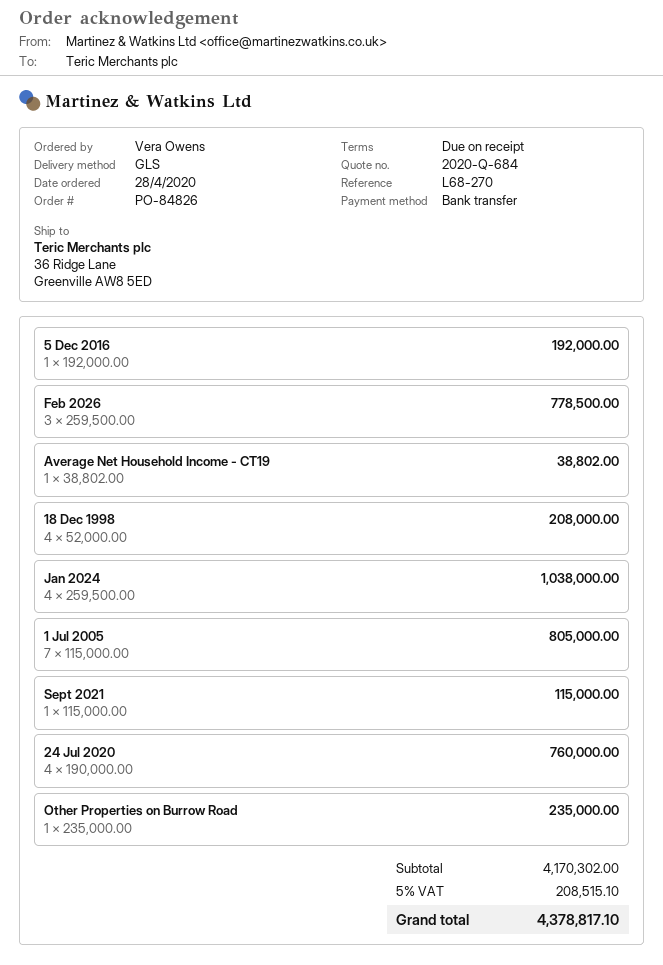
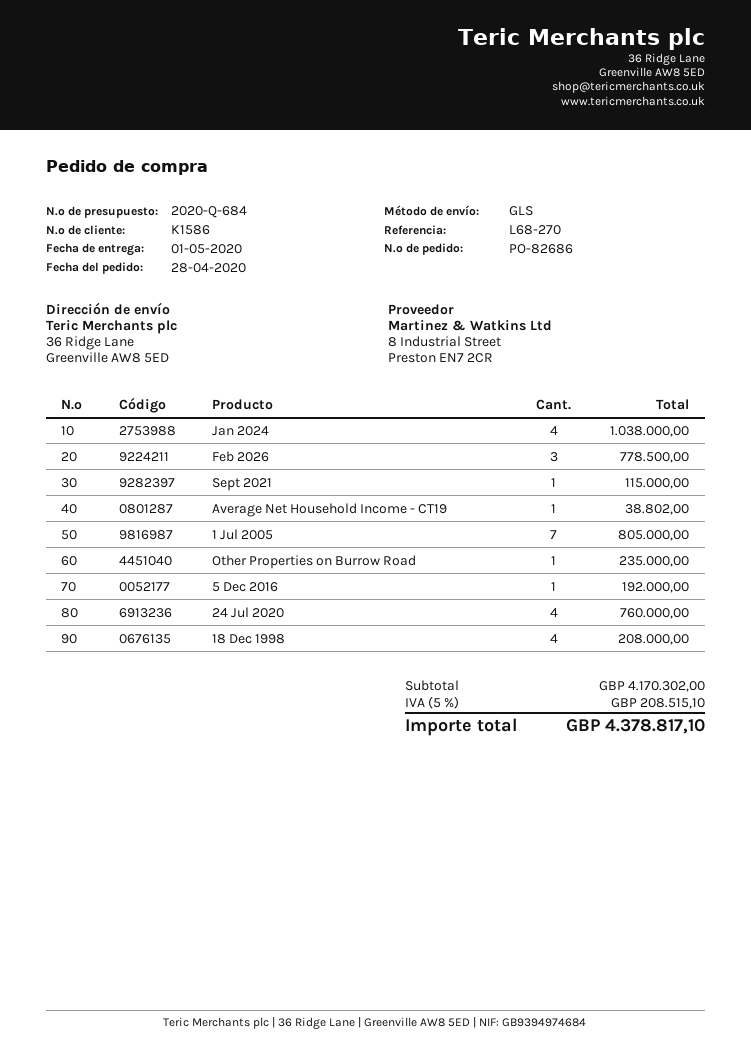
order number: PO-84826 -> PO-82686

